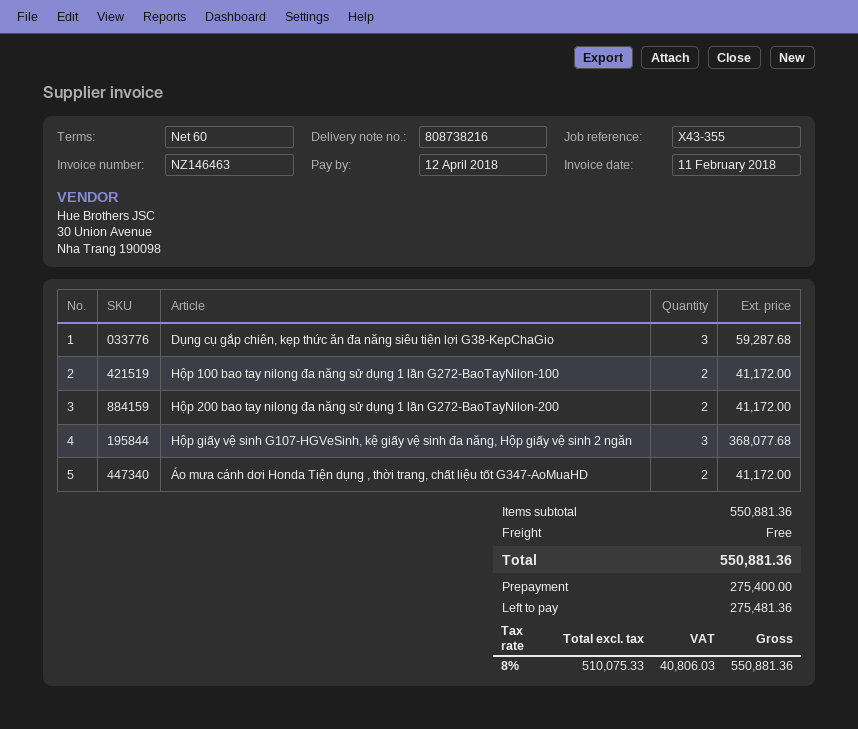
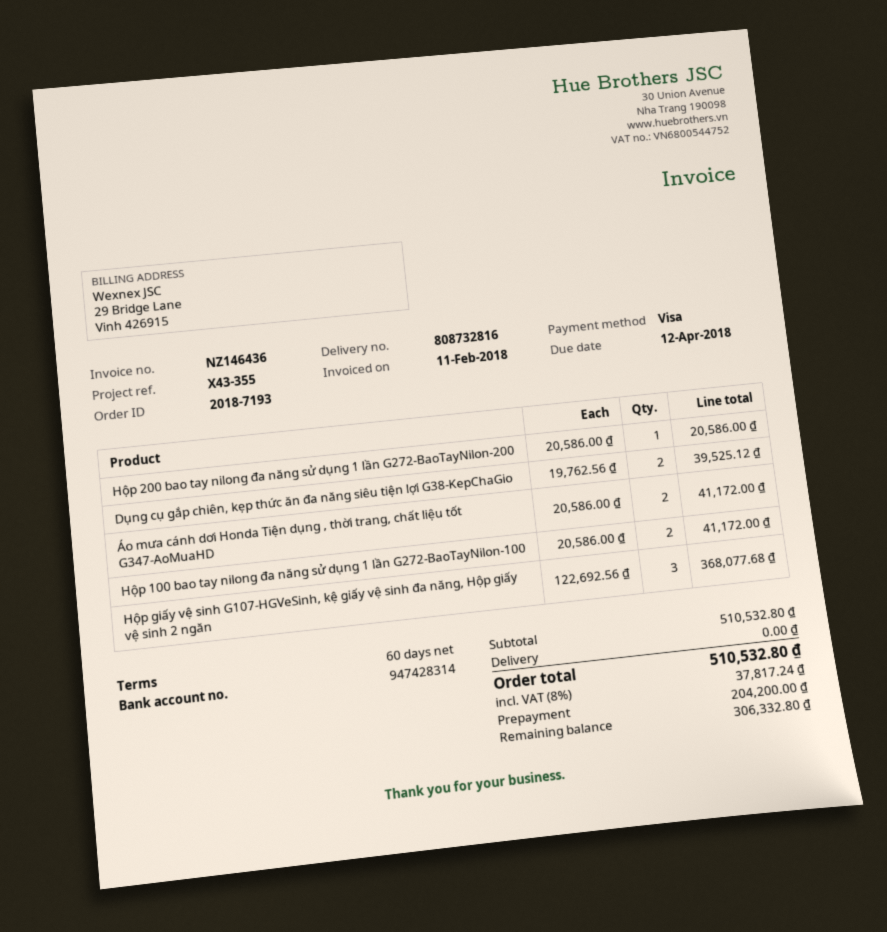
delivery note number: 808738216 -> 808732816
invoice number: NZ146463 -> NZ146436
Dụng cụ gắp chiên, kẹp thức ăn đa năng siêu tiện lợi G38-KepChaGio: 3 for 59287.68 -> 2 for 39525.12
Hộp 200 bao tay nilong đa năng sử dụng 1 lần G272-BaoTayNilon-200: 2 for 41172.00 -> 1 for 20586.00
subtotal: 550881.36 -> 510532.80
tax: 8% = 40806.03 -> 8% = 37817.24
total: 550881.36 -> 510532.80
deposit: 275400.00 -> 204200.00
balance: 275481.36 -> 306332.80

